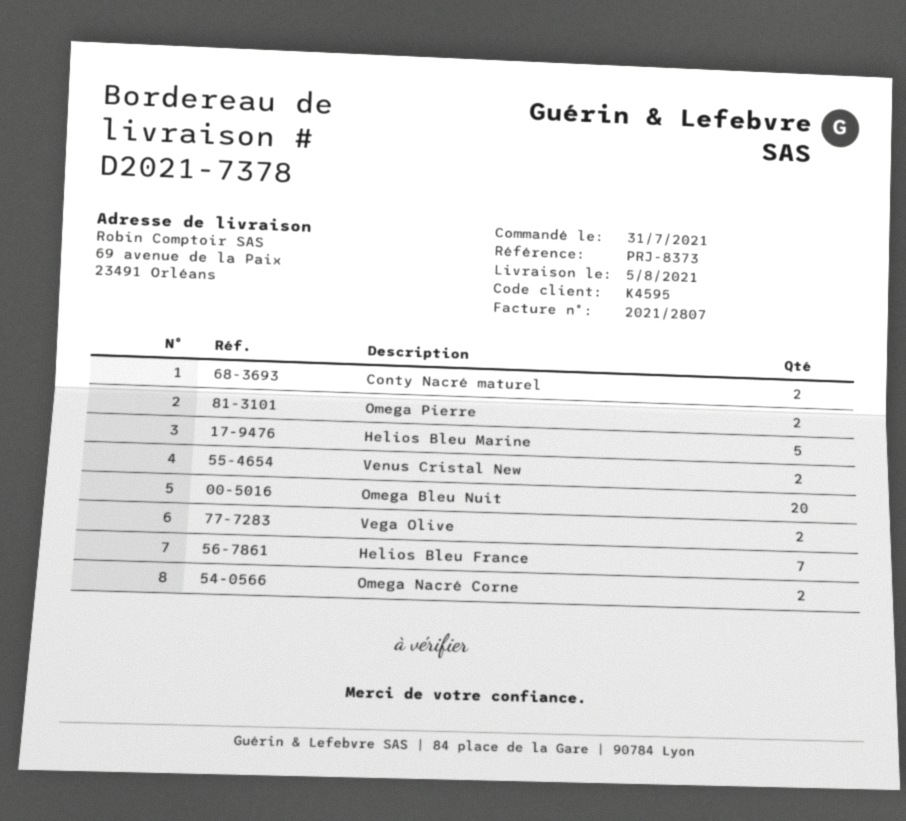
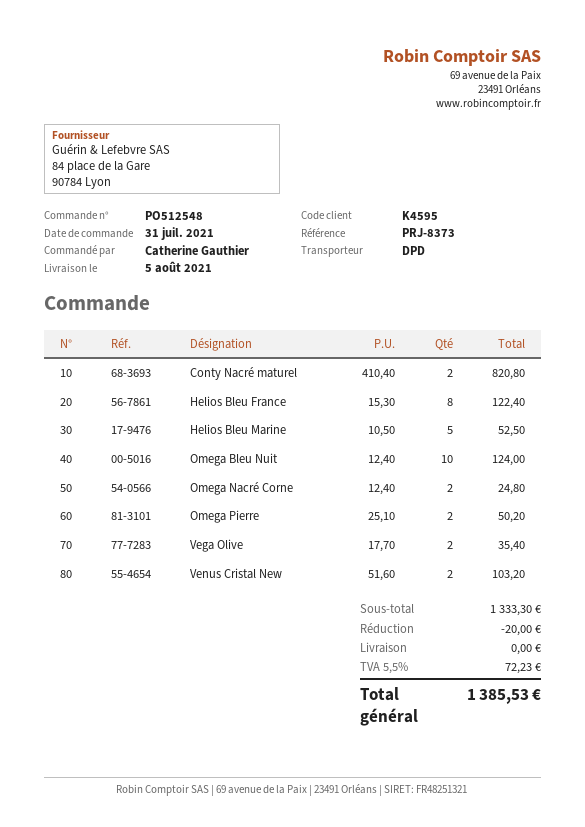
Omega Bleu Nuit: 20 -> 10
Helios Bleu France: 7 -> 8

